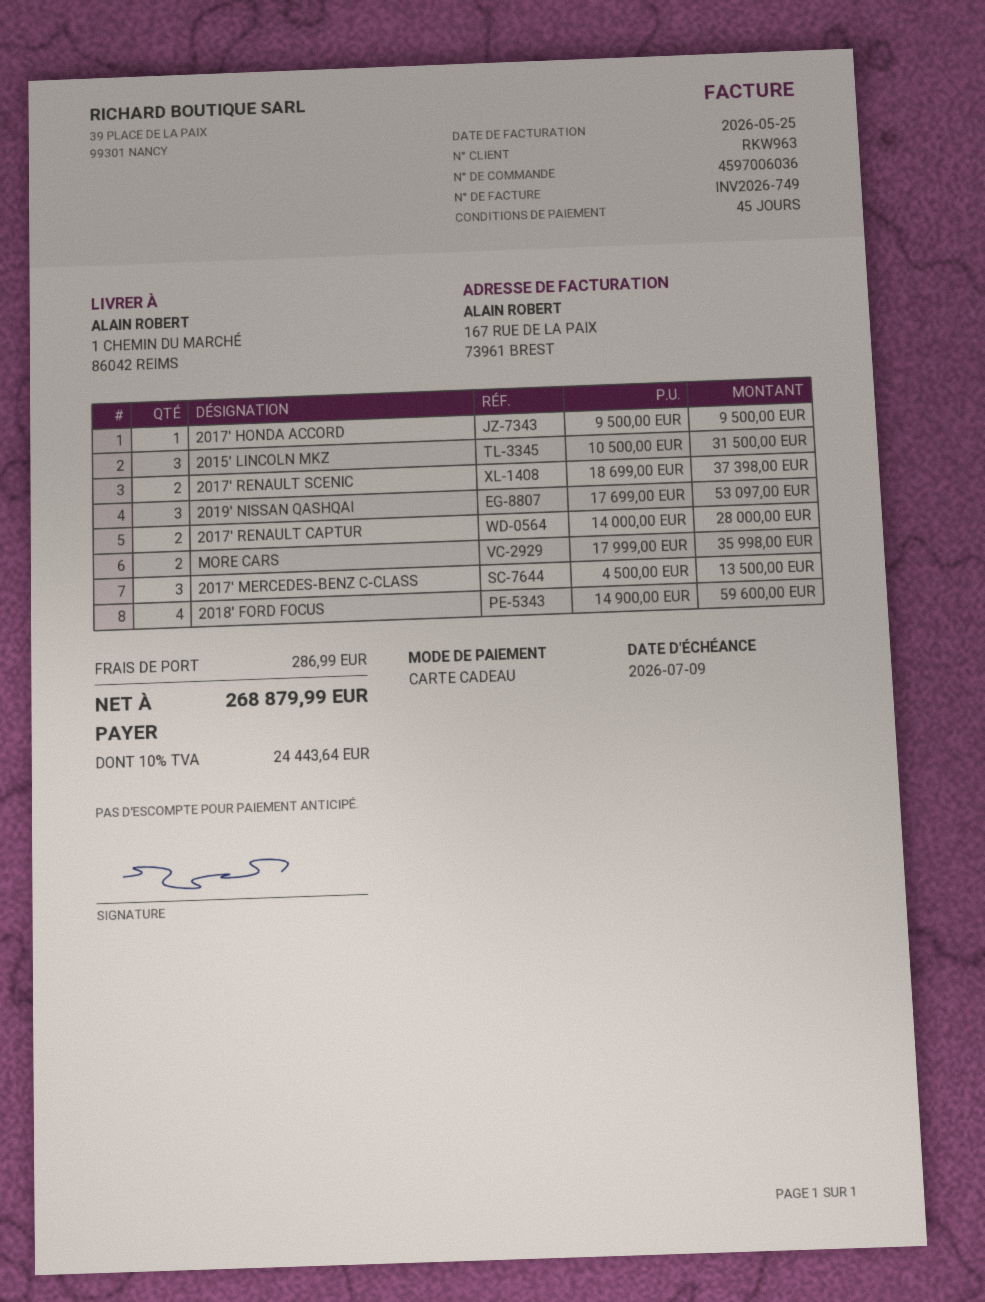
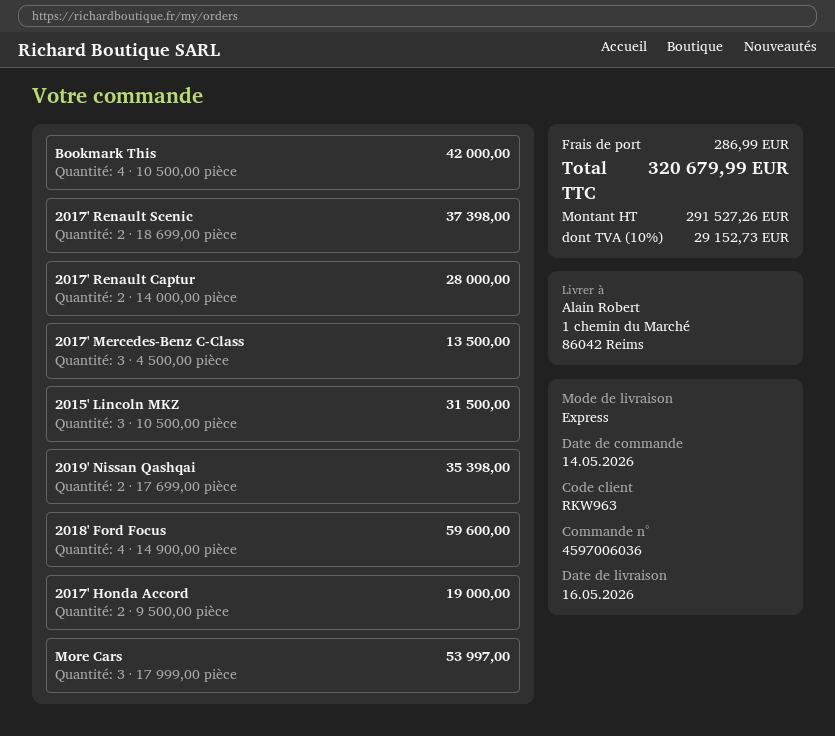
2017' HONDA ACCORD: 1 x 9500.00 = 9500.00 -> 2 x 9500.00 = 19000.00
2019' NISSAN QASHQAI: 3 x 17699.00 = 53097.00 -> 2 x 17699.00 = 35398.00
MORE CARS: 2 x 17999.00 = 35998.00 -> 3 x 17999.00 = 53997.00
Bookmark This: none -> 4 x 10500.00 = 42000.00
tax: 10% = 24443.64 -> 10% = 29152.73
total: 268879.99 -> 320679.99

